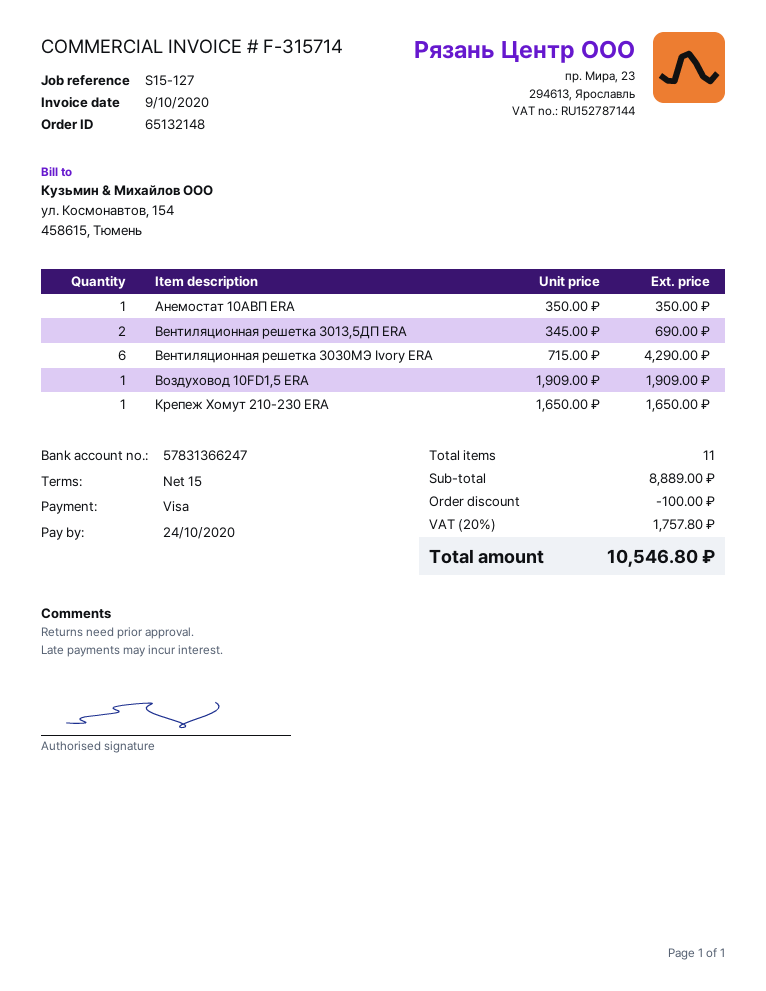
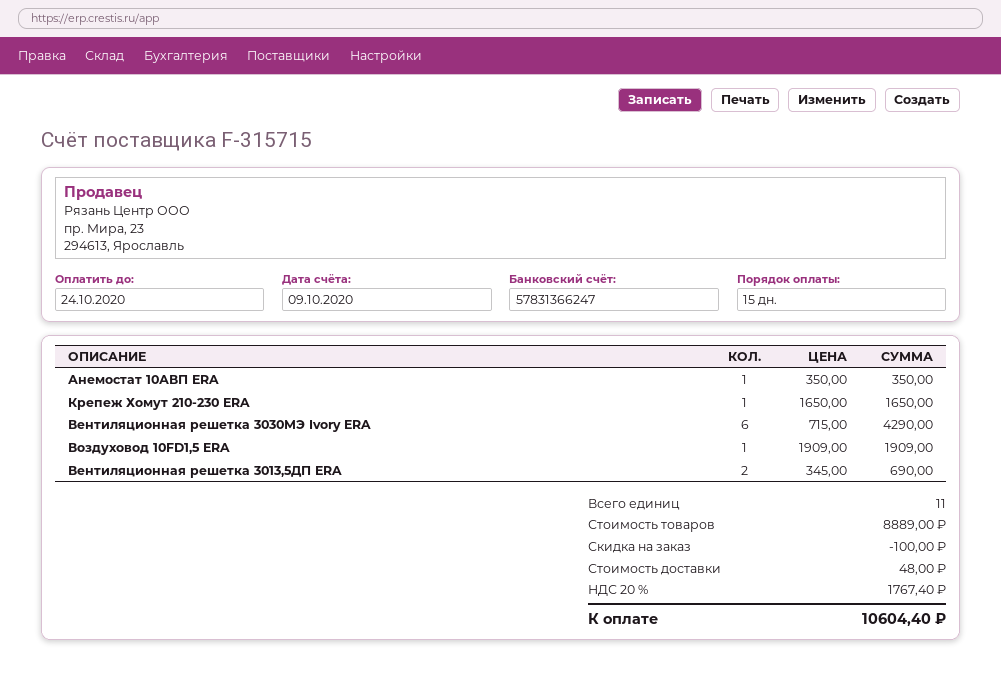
invoice number: F-315714 -> F-315715
shipping: none -> 48.00
tax: 20% = 1757.80 -> 20% = 1767.40
total: 10546.80 -> 10604.40

